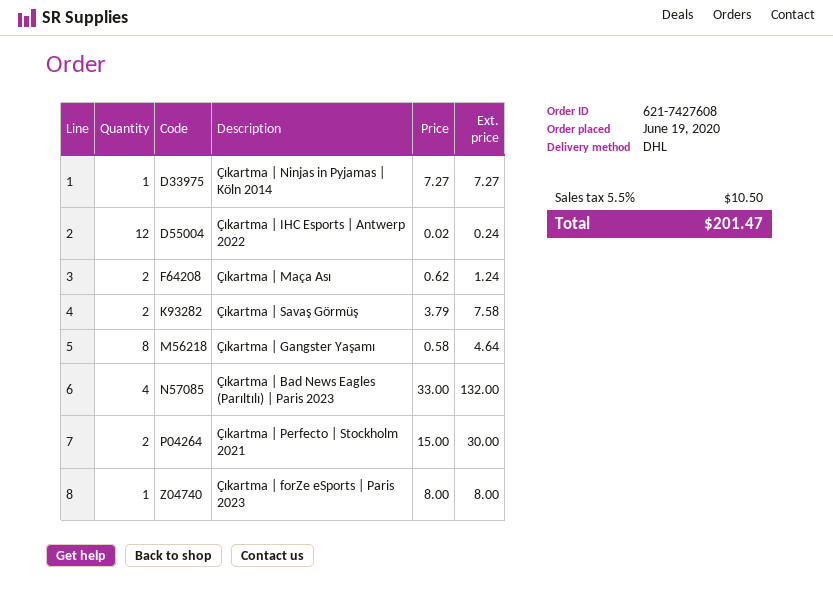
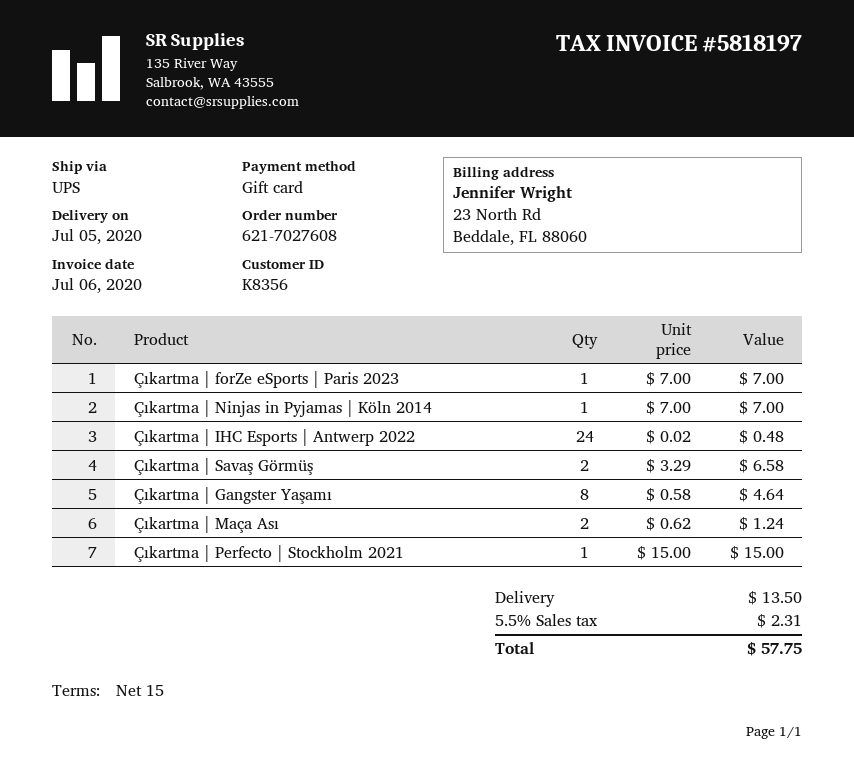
order number: 621-7427608 -> 621-7027608
shipping method: DHL -> UPS
Çıkartma | Ninjas in Pyjamas | Köln 2014: 1 x 7.27 = 7.27 -> 1 x 7.00 = 7.00
Çıkartma | IHC Esports | Antwerp 2022: 12 x 0.02 = 0.24 -> 24 x 0.02 = 0.48
Çıkartma | Savaş Görmüş: 2 x 3.79 = 7.58 -> 2 x 3.29 = 6.58
Çıkartma | Bad News Eagles (Parıltılı) | Paris 2023: 4 x 33.00 = 132.00 -> none
Çıkartma | Perfecto | Stockholm 2021: 2 x 15.00 = 30.00 -> 1 x 15.00 = 15.00
Çıkartma | forZe eSports | Paris 2023: 1 x 8.00 = 8.00 -> 1 x 7.00 = 7.00
shipping: none -> 13.50
tax: 5.5% = 10.50 -> 5.5% = 2.31
total: 201.47 -> 57.75

